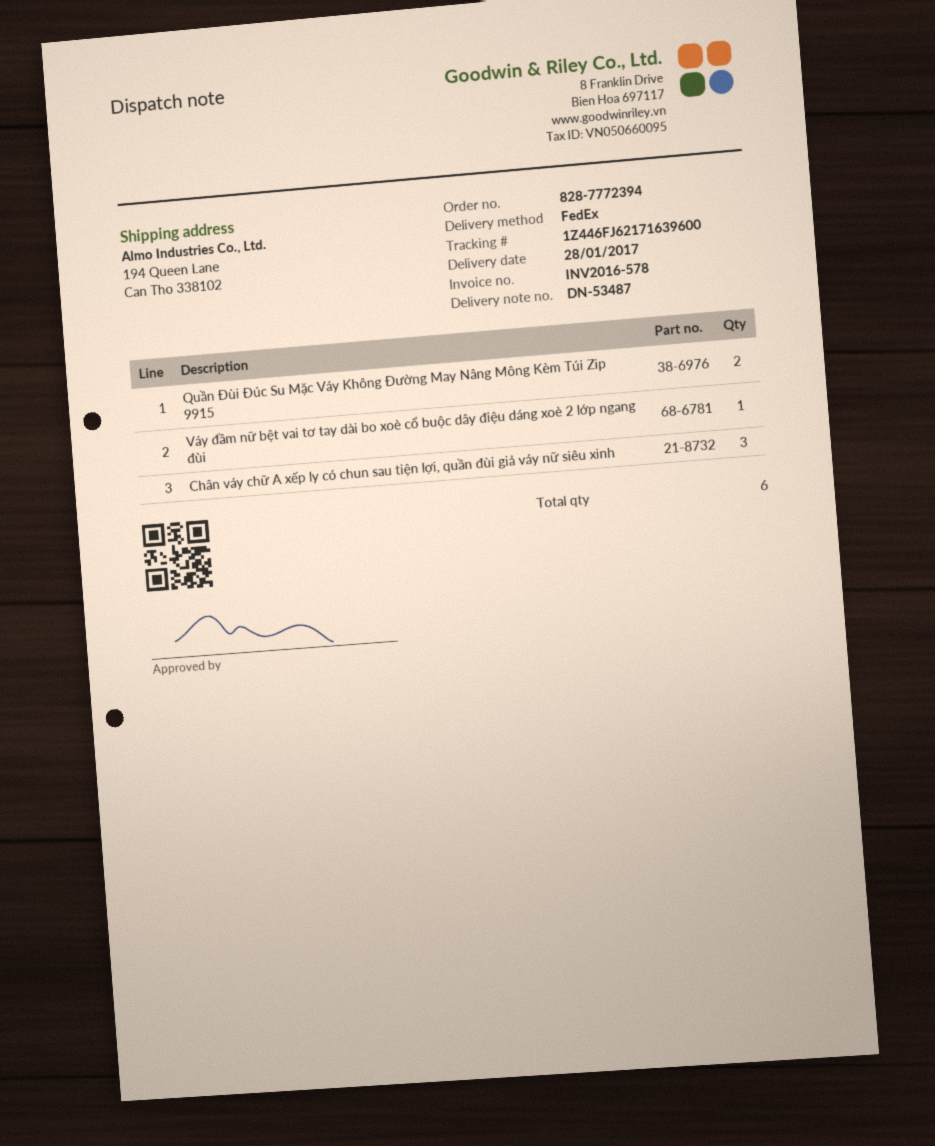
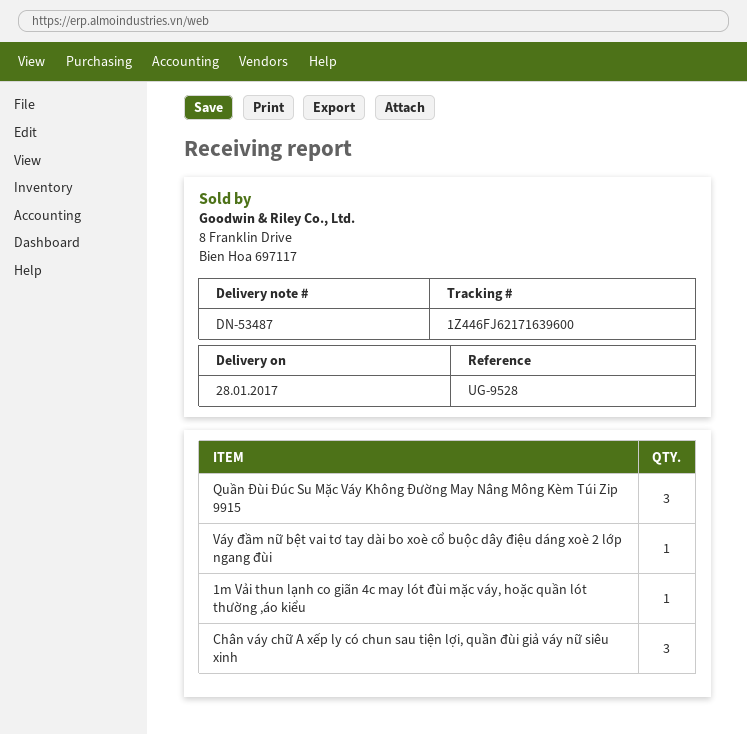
Quần Đùi Đúc Su Mặc Váy Không Đường May Nâng Mông Kèm Túi Zip 9915: 2 -> 3
1m Vải thun lạnh co giãn 4c may lót đùi mặc váy, hoặc quần lót thường ,áo kiểu: none -> 1

